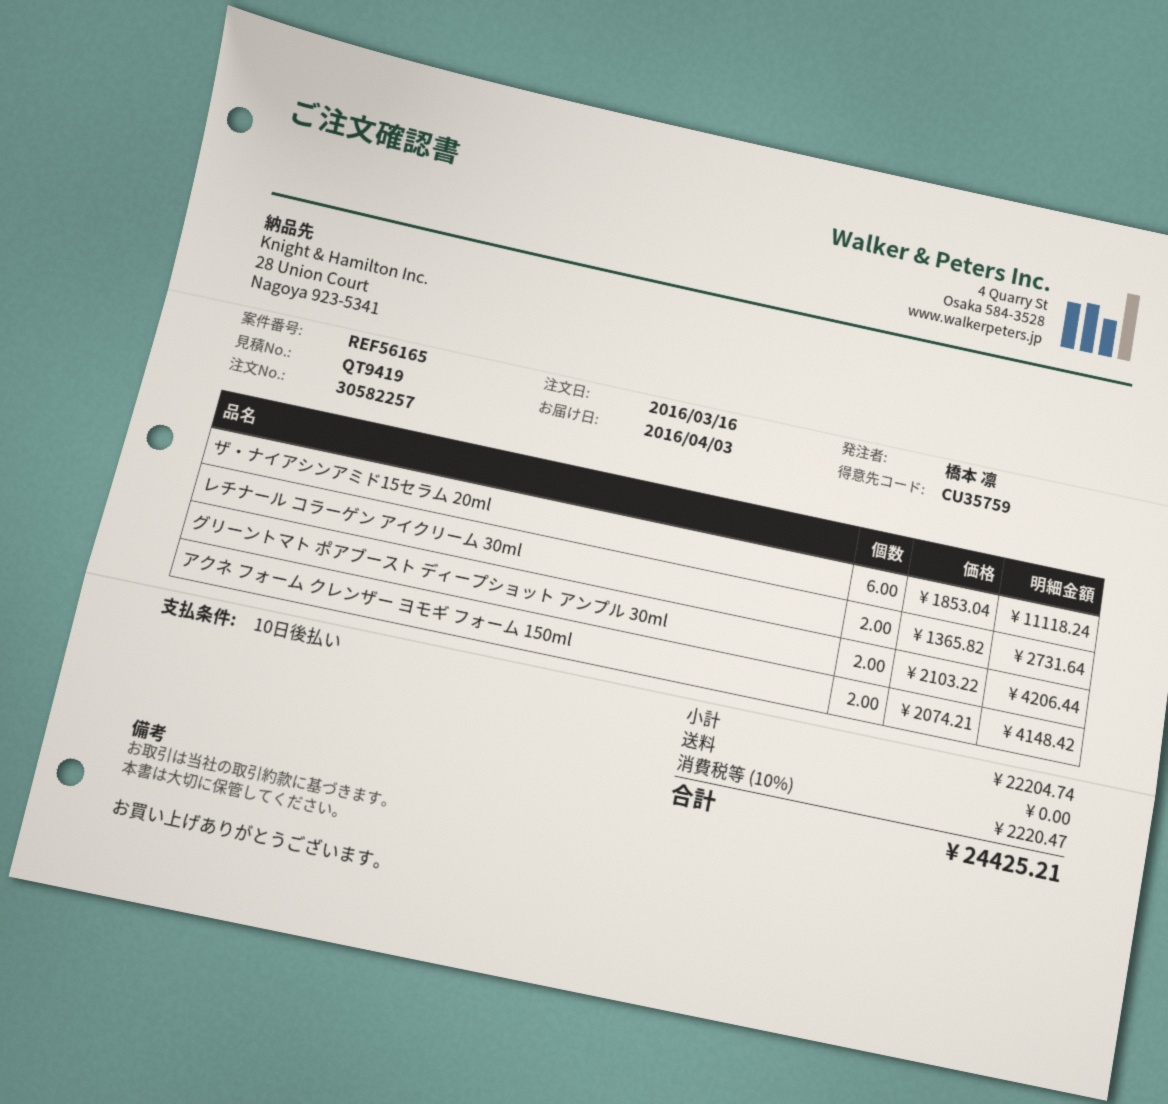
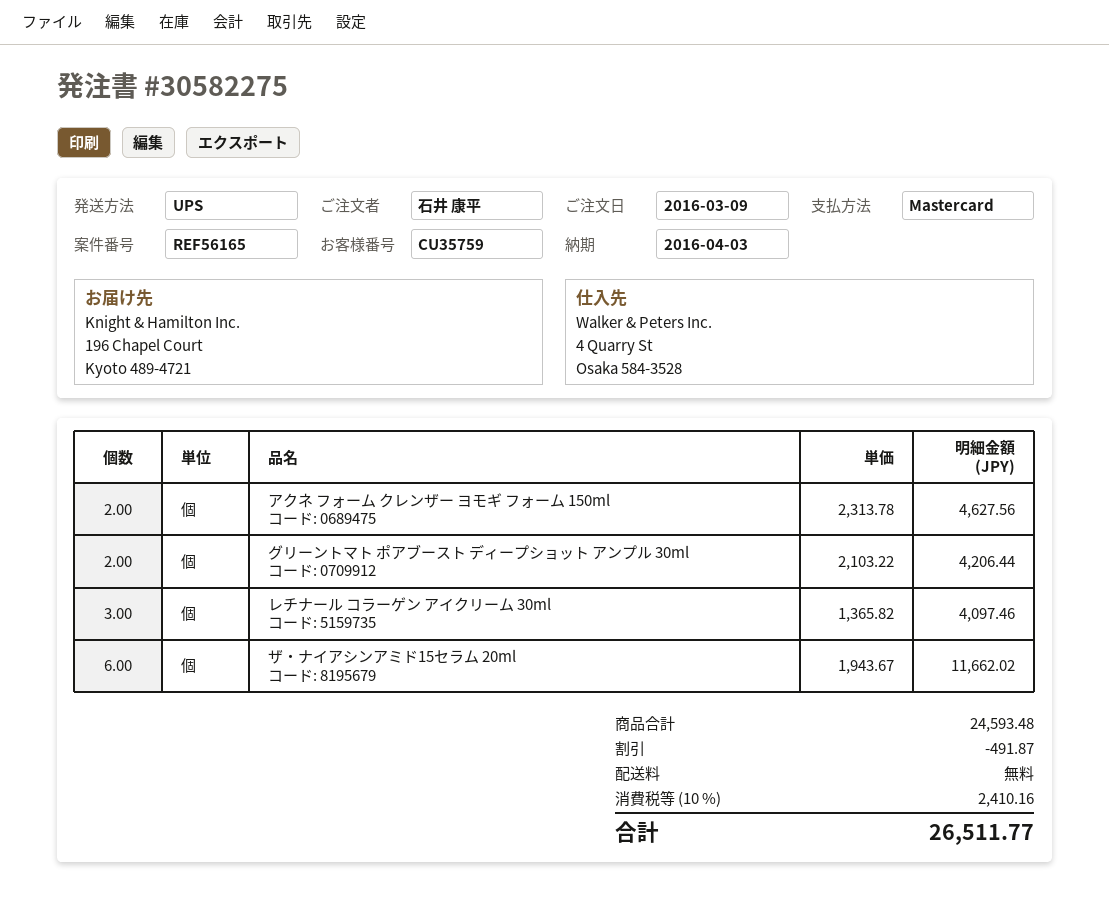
order number: 30582257 -> 30582275
order date: 2016-03-16 -> 2016-03-09
ordered by: 橋本 凛 -> 石井 康平
ship to: 28 Union Court, Nagoya 923-5341 -> 196 Chapel Court, Kyoto 489-4721
ザ・ナイアシンアミド15セラム 20ml: 6 x 1853.04 = 11118.24 -> 6 x 1943.67 = 11662.02
レチナール コラーゲン アイクリーム 30ml: 2 x 1365.82 = 2731.64 -> 3 x 1365.82 = 4097.46
アクネ フォーム クレンザー ヨモギ フォーム 150ml: 2 x 2074.21 = 4148.42 -> 2 x 2313.78 = 4627.56
subtotal: 22204.74 -> 24593.48
discount: none -> 491.87
tax: 10% = 2220.47 -> 10% = 2410.16
total: 24425.21 -> 26511.77

